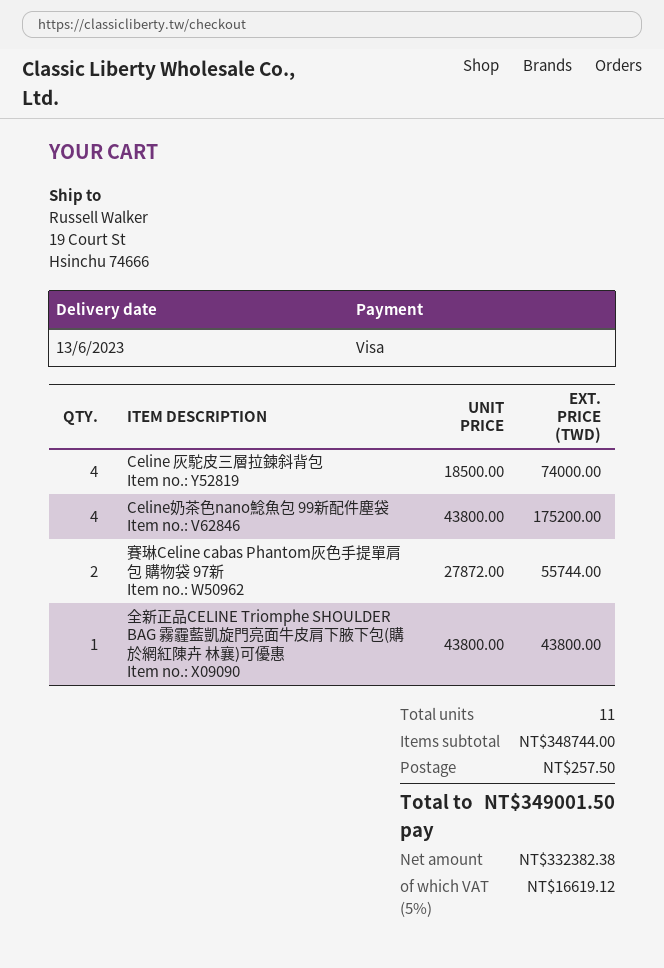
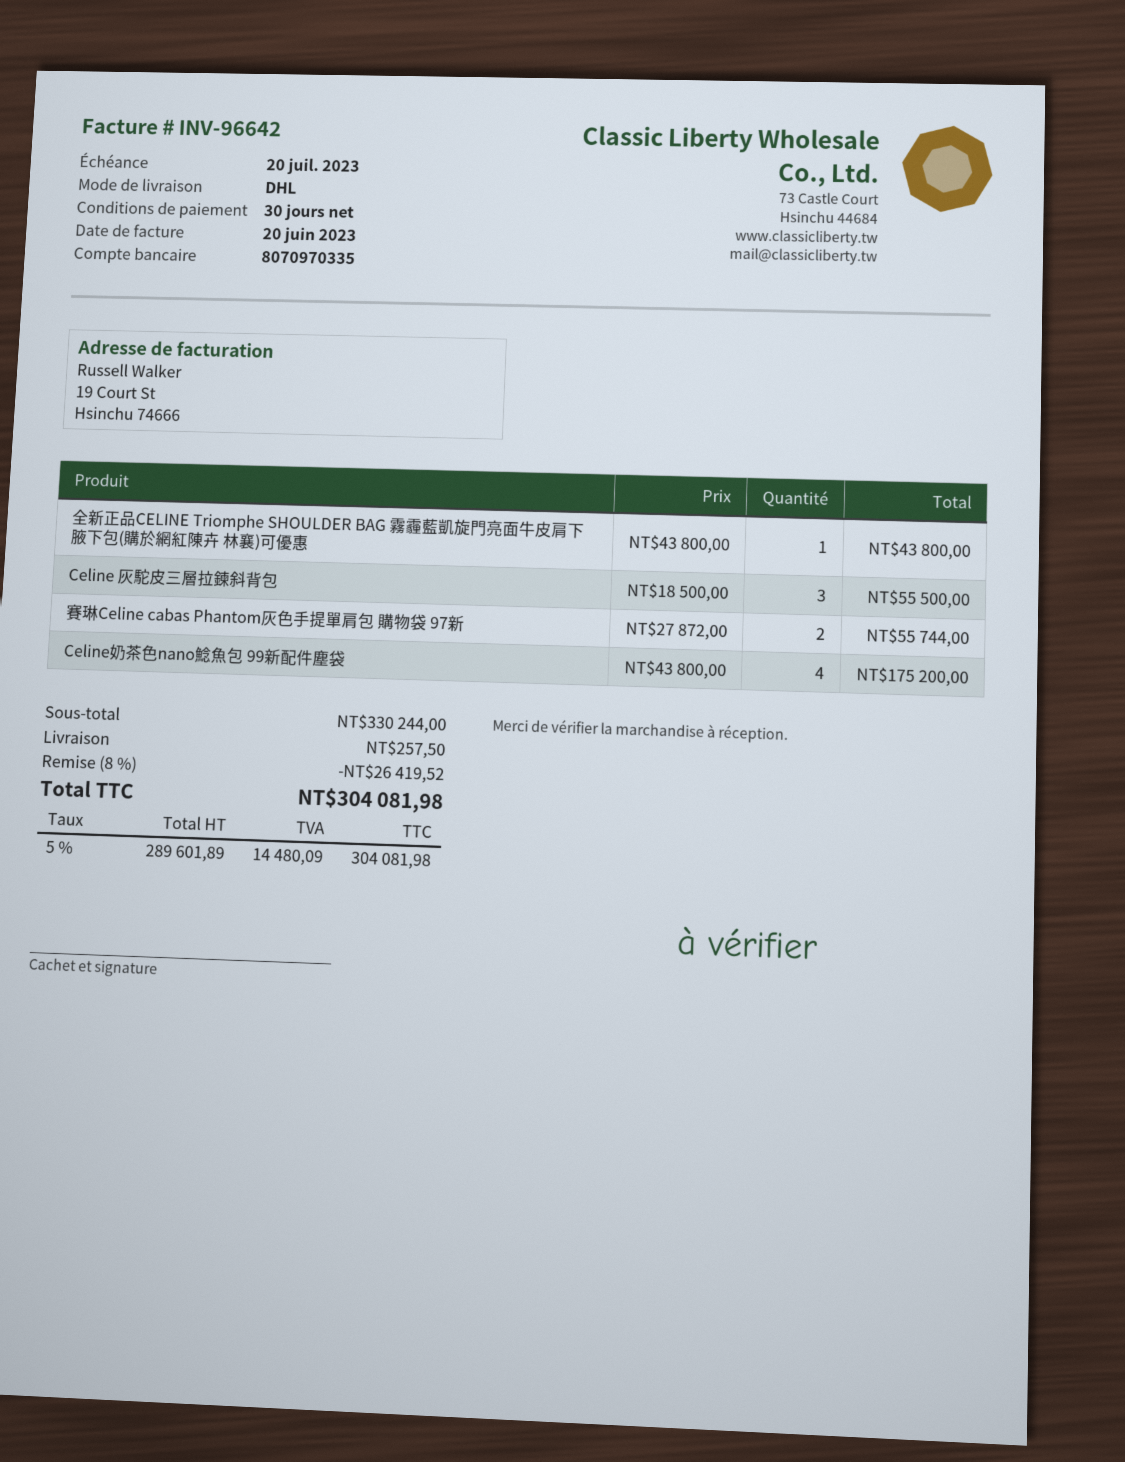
Celine 灰駝皮三層拉鍊斜背包: 4 x 18500.00 = 74000.00 -> 3 x 18500.00 = 55500.00
subtotal: 348744.00 -> 330244.00
discount: none -> 8% = 26419.52
net: 332382.38 -> 289601.89
tax: 5% = 16619.12 -> 5% = 14480.09
total: 349001.50 -> 304081.98

